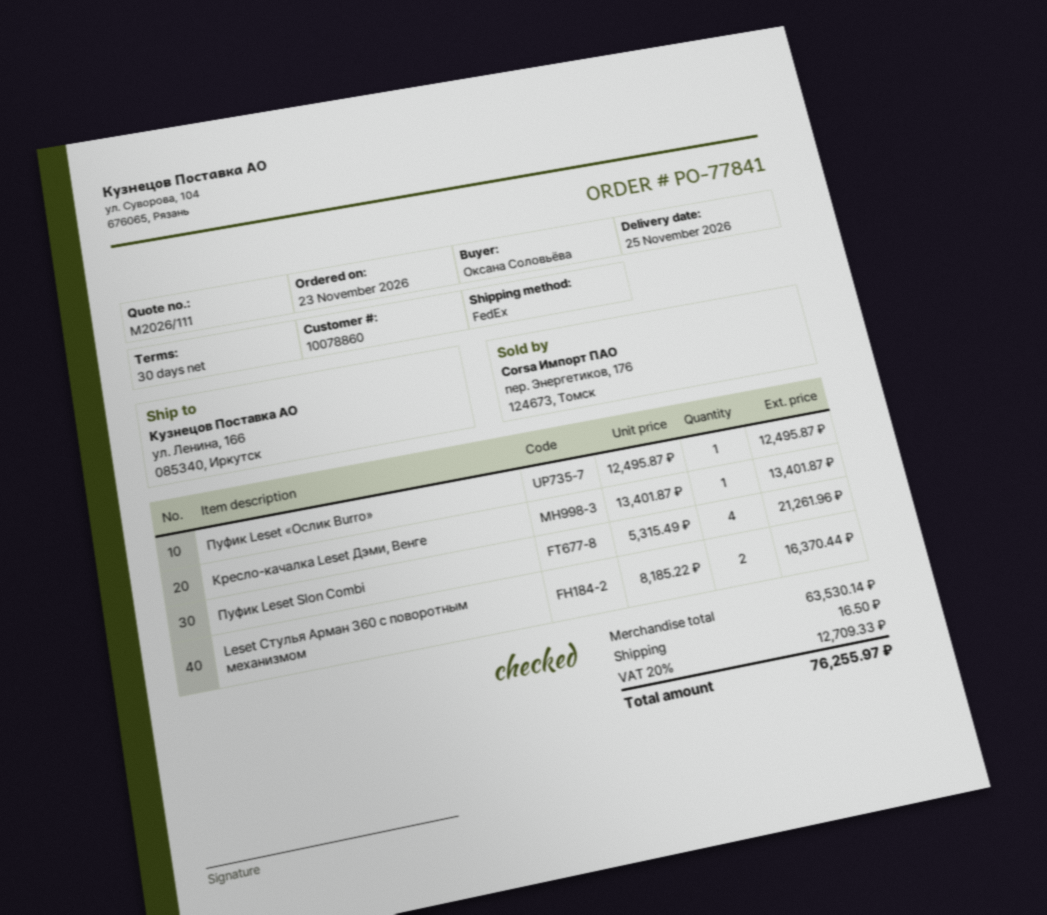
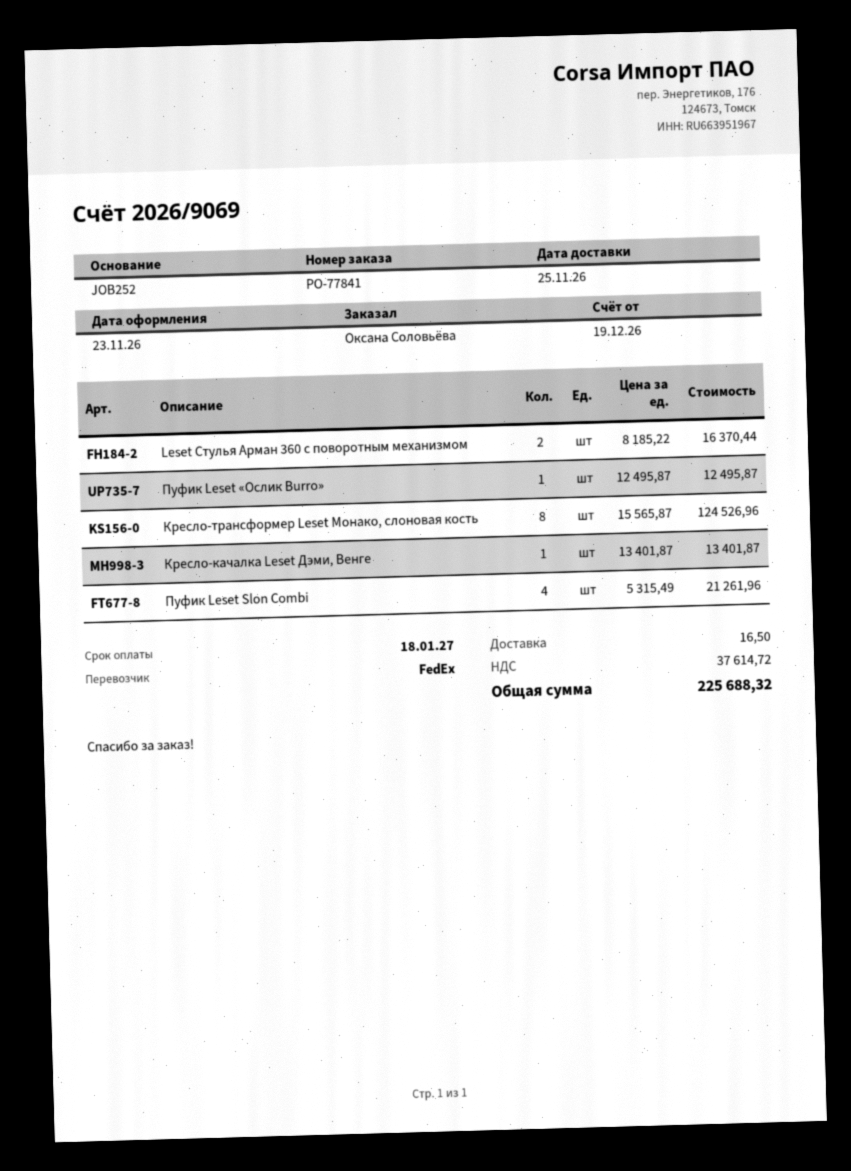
Кресло-трансформер Leset Монако, слоновая кость: none -> 8 x 15565.87 = 124526.96
tax: 12709.33 -> 37614.72
total: 76255.97 -> 225688.32

